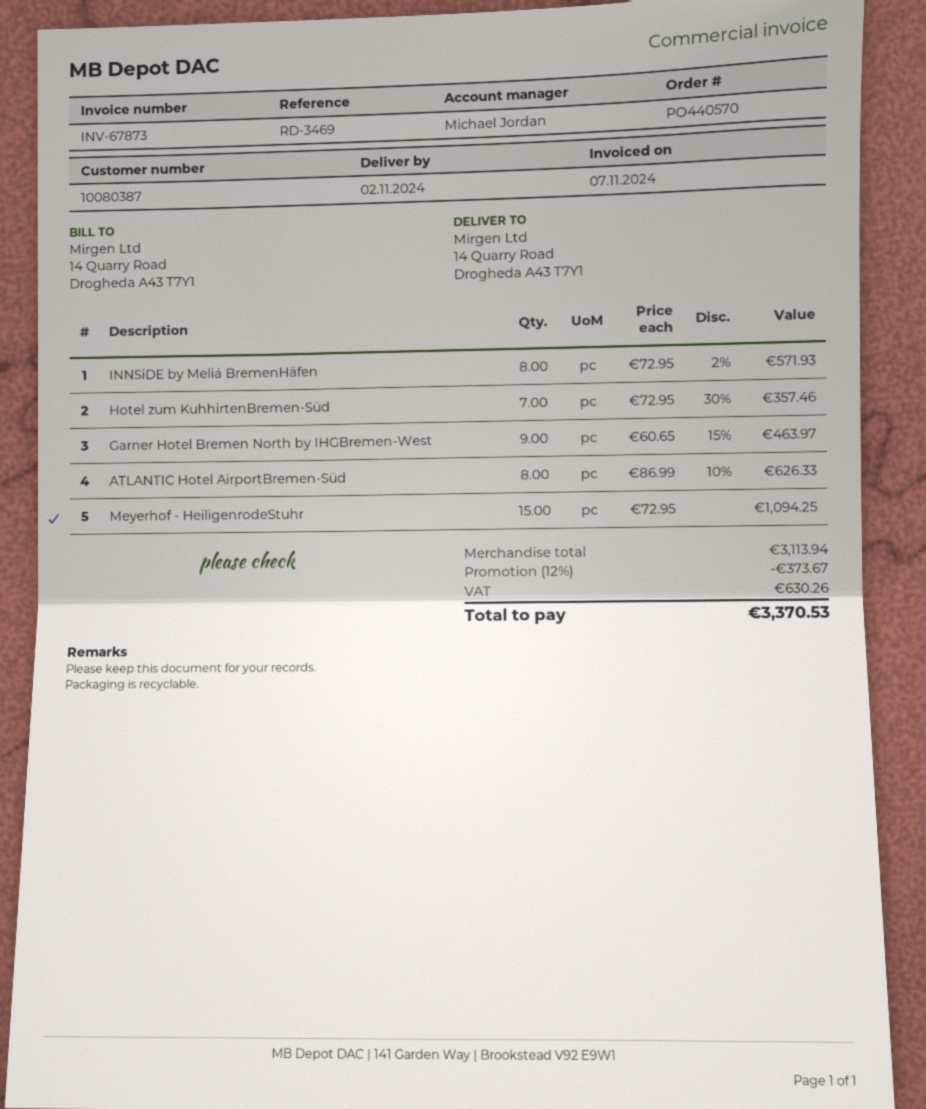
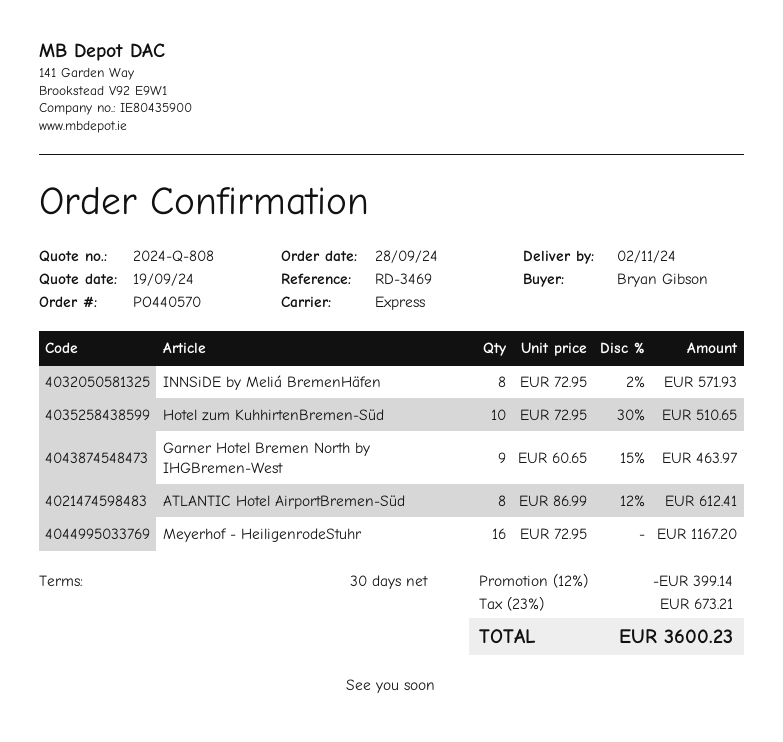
Hotel zum KuhhirtenBremen-Süd: 7 x 72.95 - 30% = 357.46 -> 10 x 72.95 - 30% = 510.65
ATLANTIC Hotel AirportBremen-Süd: 8 x 86.99 - 10% = 626.33 -> 8 x 86.99 - 12% = 612.41
Meyerhof - HeiligenrodeStuhr: 15 x 72.95 = 1094.25 -> 16 x 72.95 = 1167.20
discount: 12% = 373.67 -> 12% = 399.14
tax: 630.26 -> 673.21
total: 3370.53 -> 3600.23

